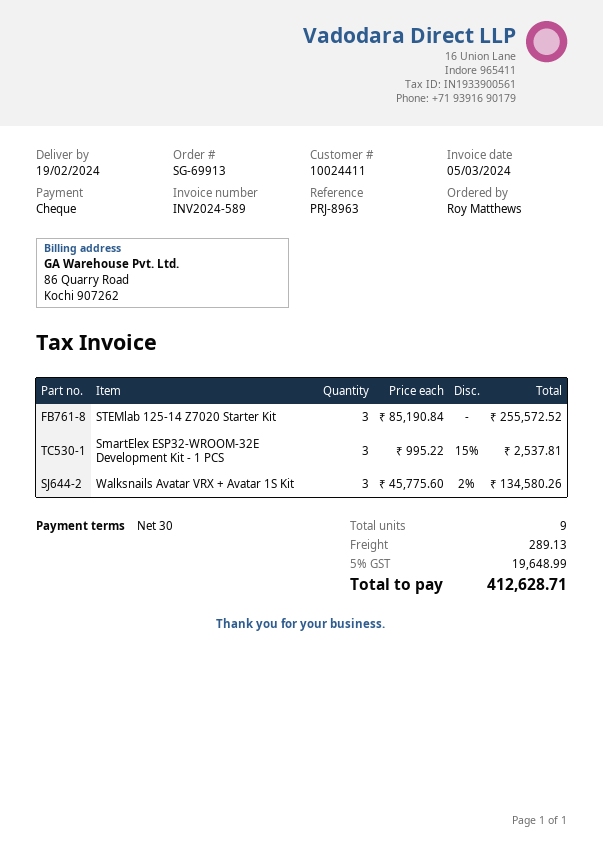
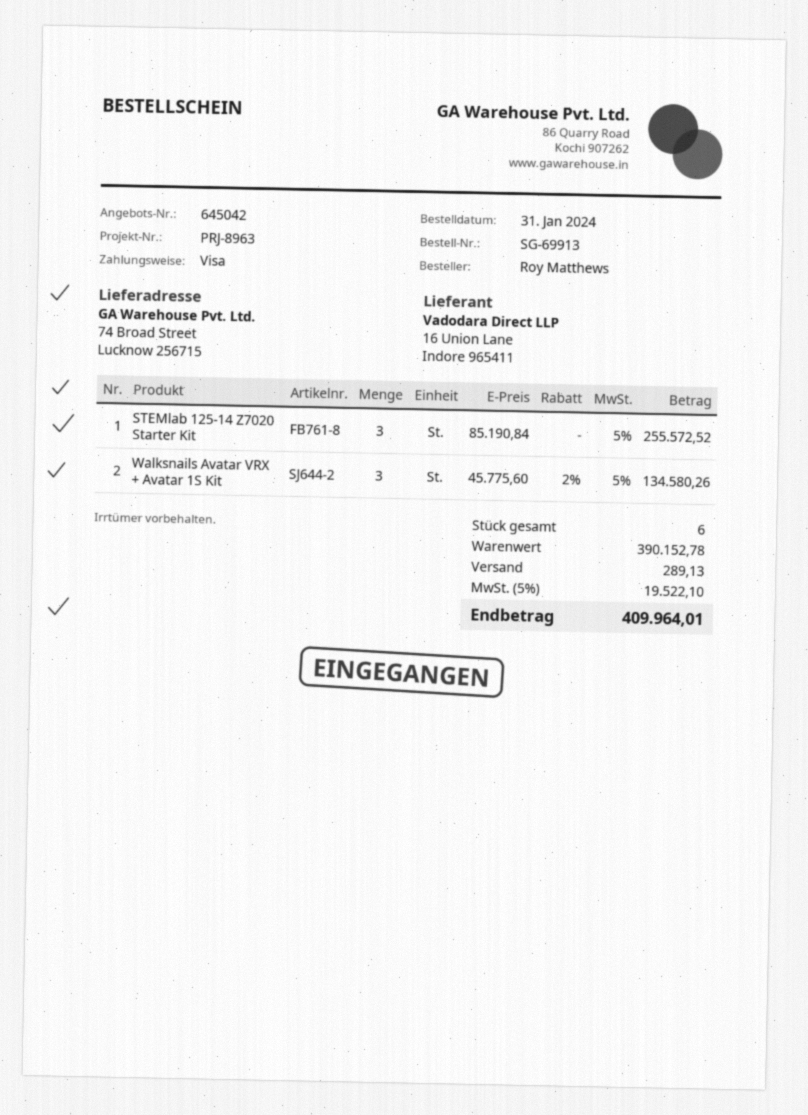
payment method: cheque -> Visa
SmartElex ESP32-WROOM-32E Development Kit - 1 PCS: 3 x 995.22 - 15% = 2537.81 -> none
total quantity: 9 -> 6
tax: 5% = 19648.99 -> 5% = 19522.10
total: 412628.71 -> 409964.01

